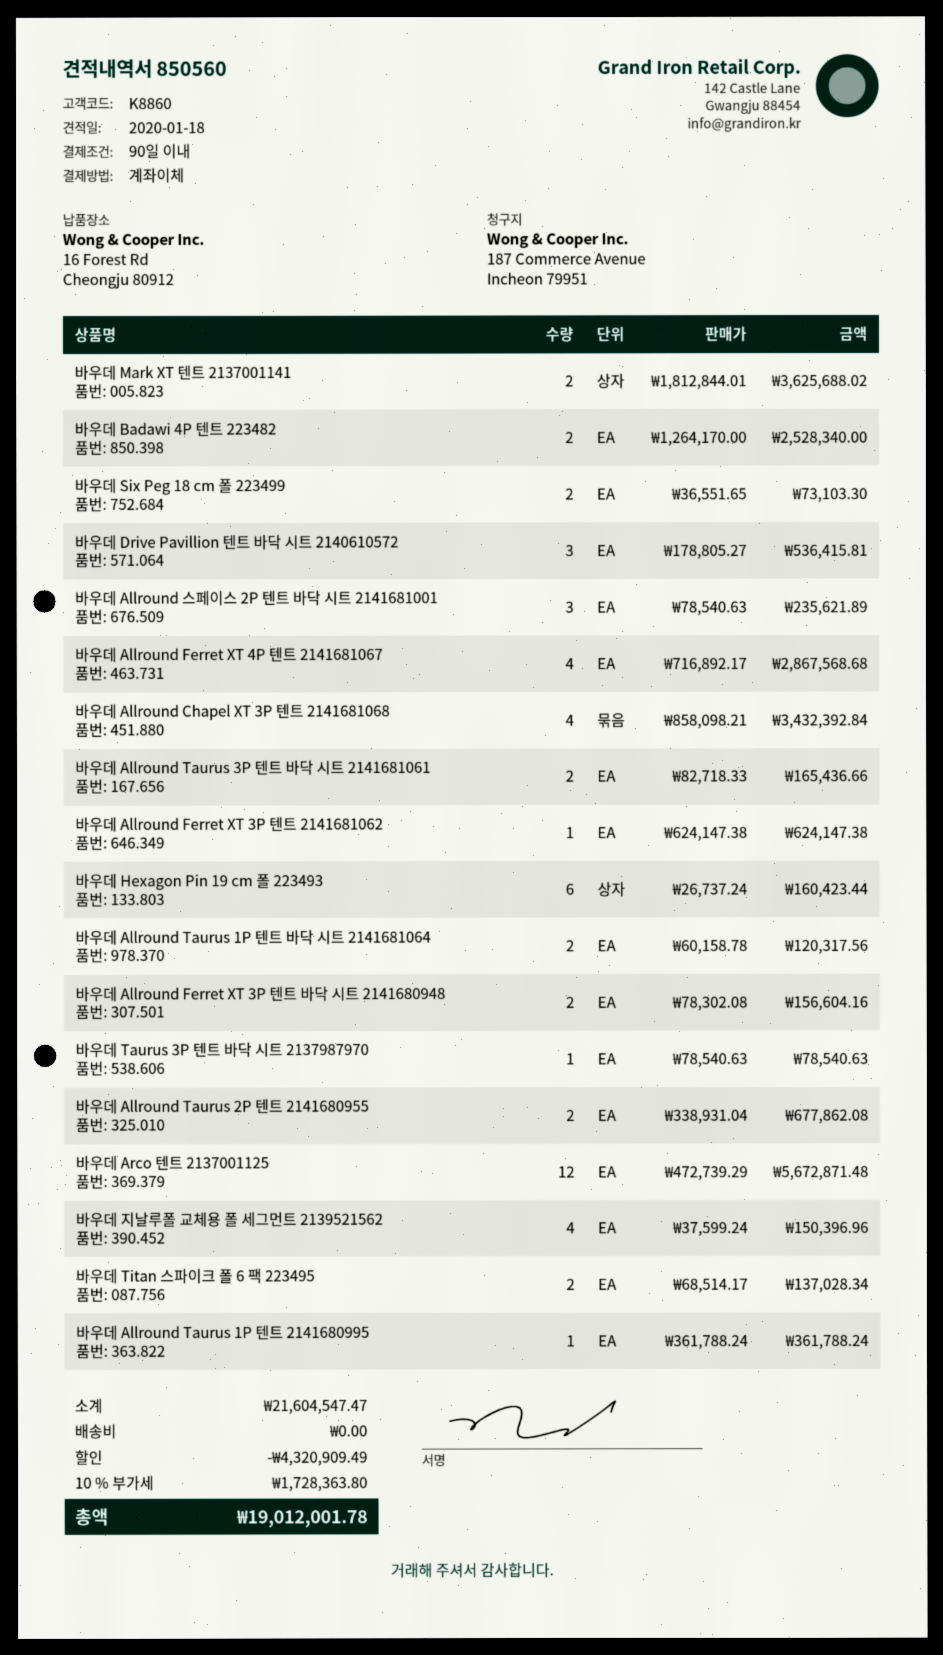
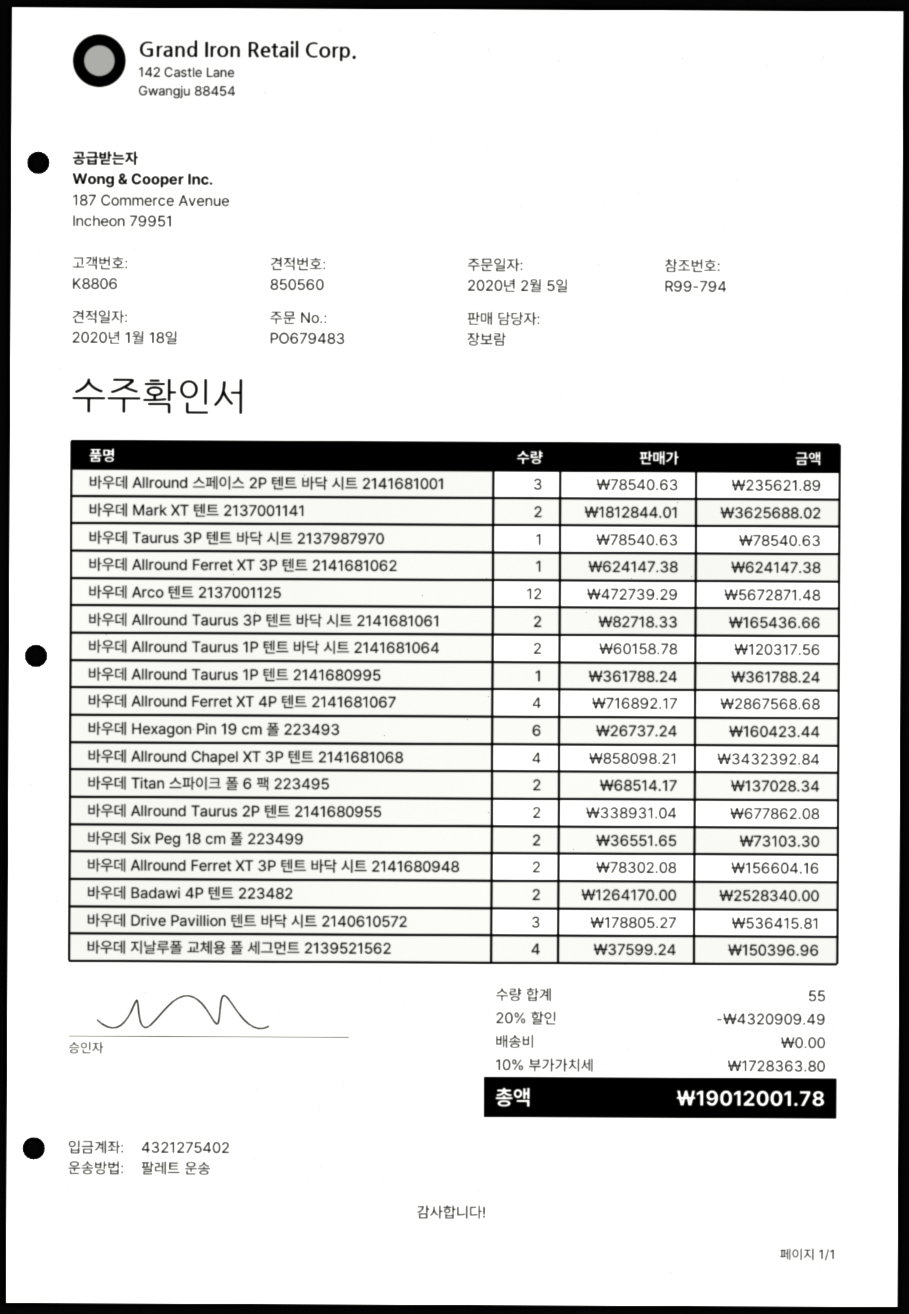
customer number: K8860 -> K8806

